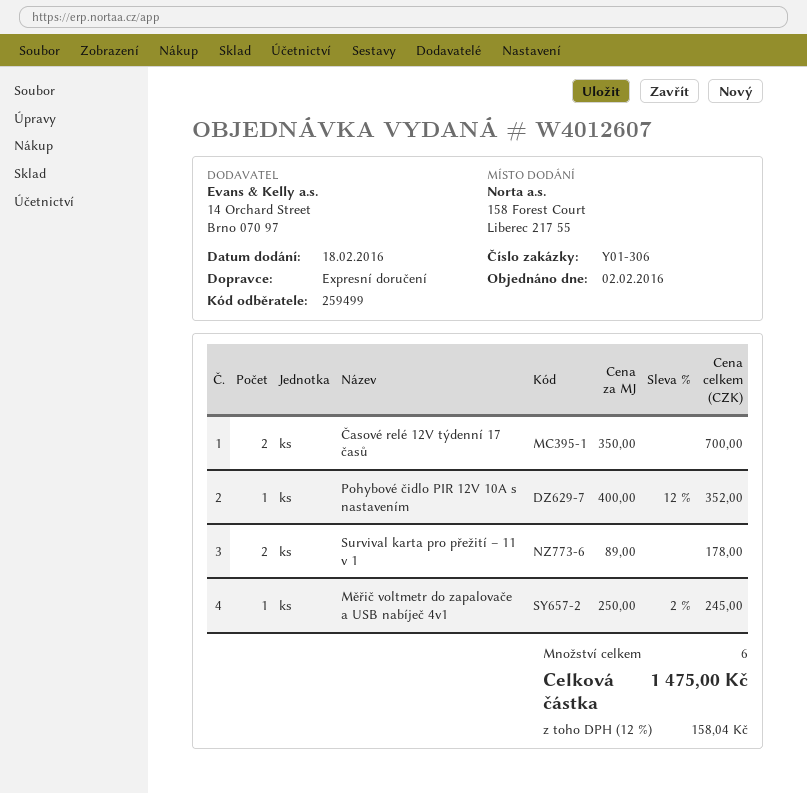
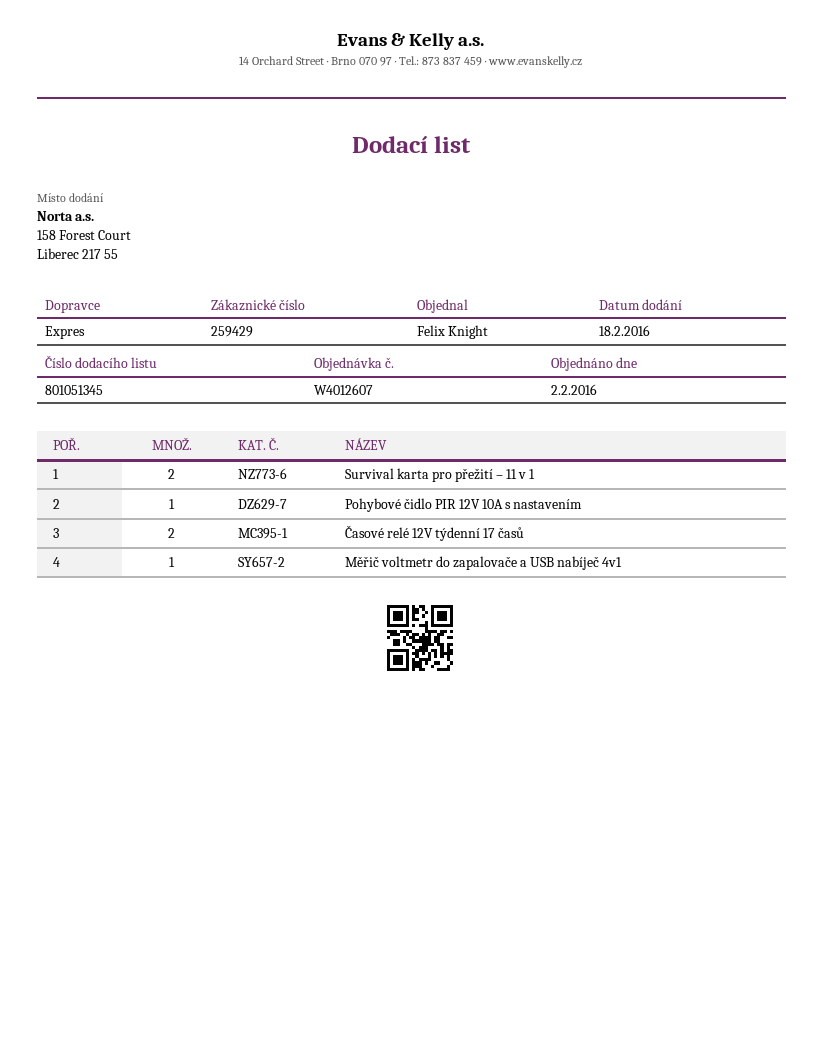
customer number: 259499 -> 259429

